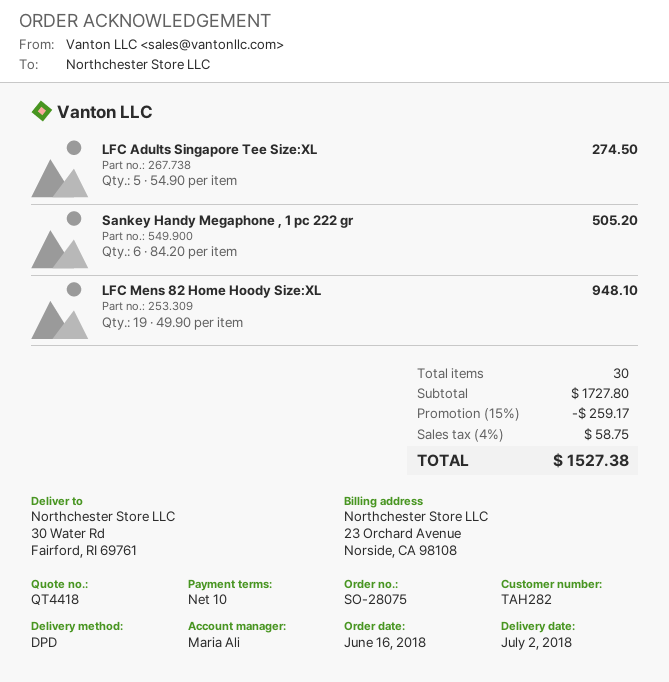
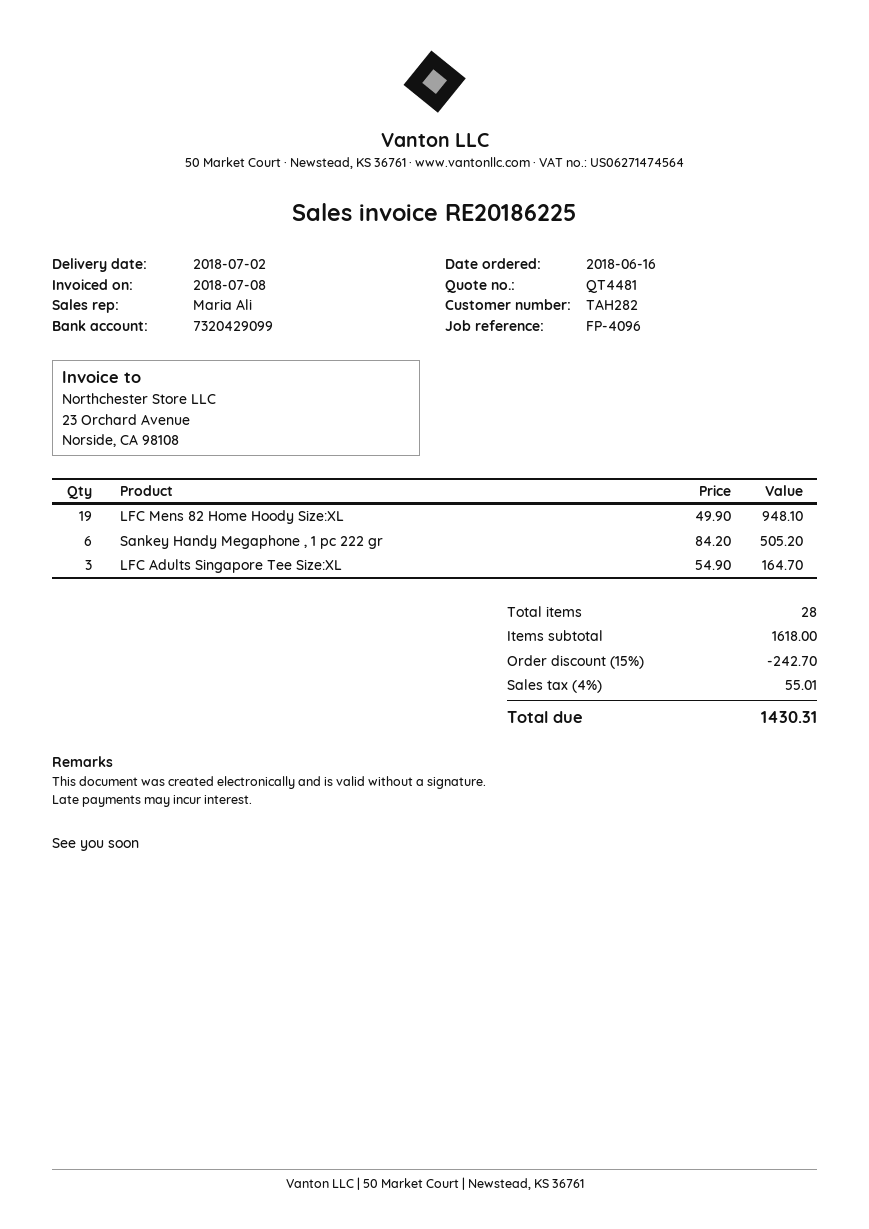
quote number: QT4418 -> QT4481
LFC Adults Singapore Tee Size:XL: 5 x 54.90 = 274.50 -> 3 x 54.90 = 164.70
total quantity: 30 -> 28
subtotal: 1727.80 -> 1618.00
discount: 15% = 259.17 -> 15% = 242.70
tax: 4% = 58.75 -> 4% = 55.01
total: 1527.38 -> 1430.31

